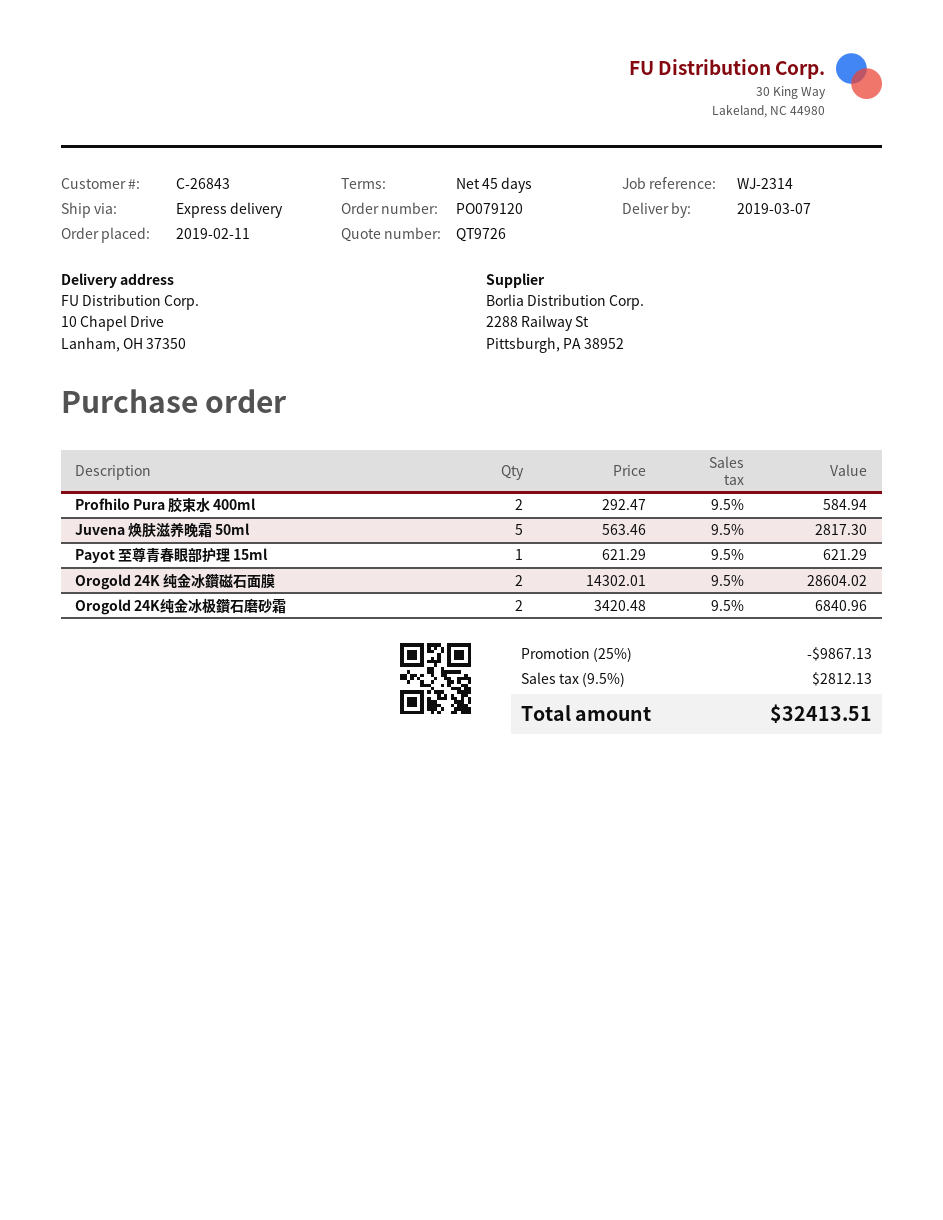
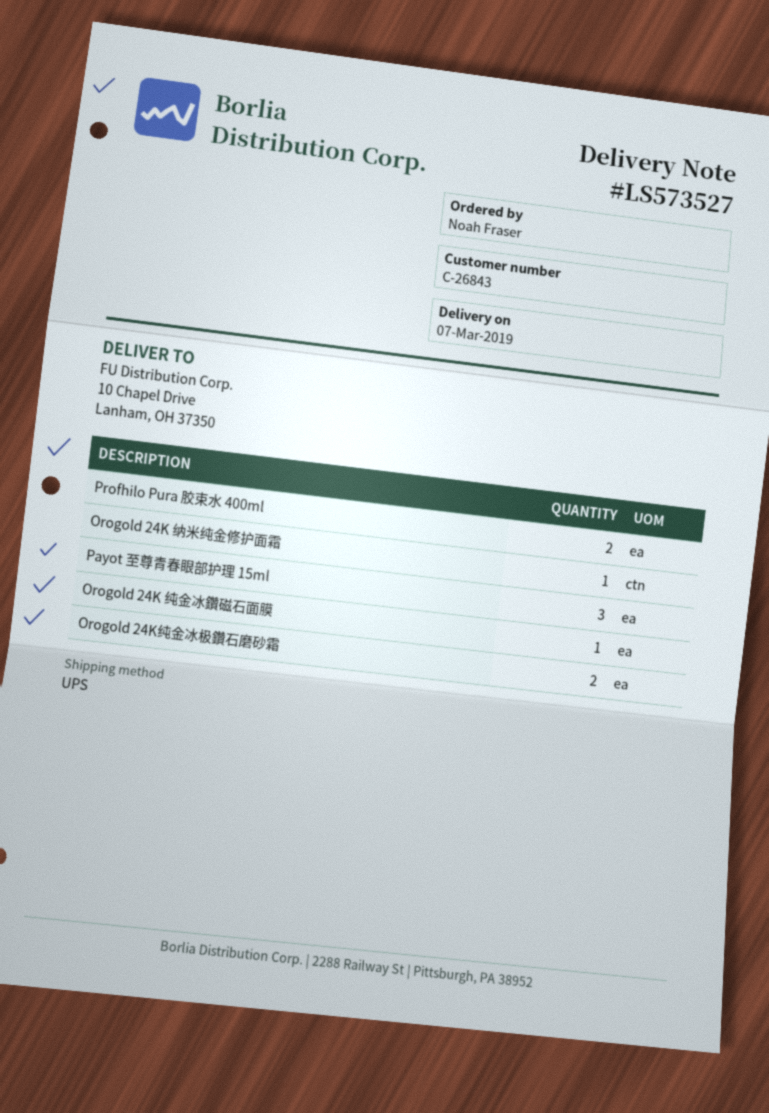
shipping method: express -> UPS
Juvena 焕肤滋养晚霜 50ml: 5 -> none
Payot 至尊青春眼部护理 15ml: 1 -> 3
Orogold 24K 纯金冰鑽磁石面膜: 2 -> 1
Orogold 24K 纳米纯金修护面霜: none -> 1

